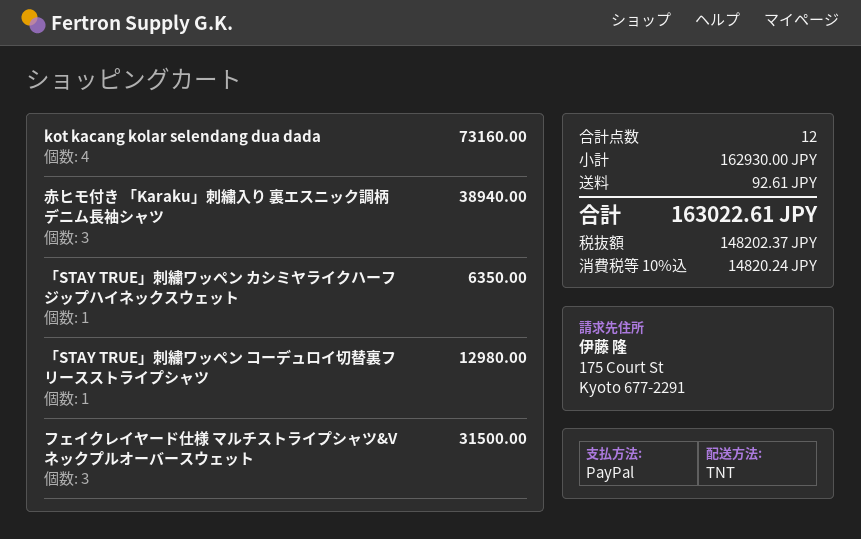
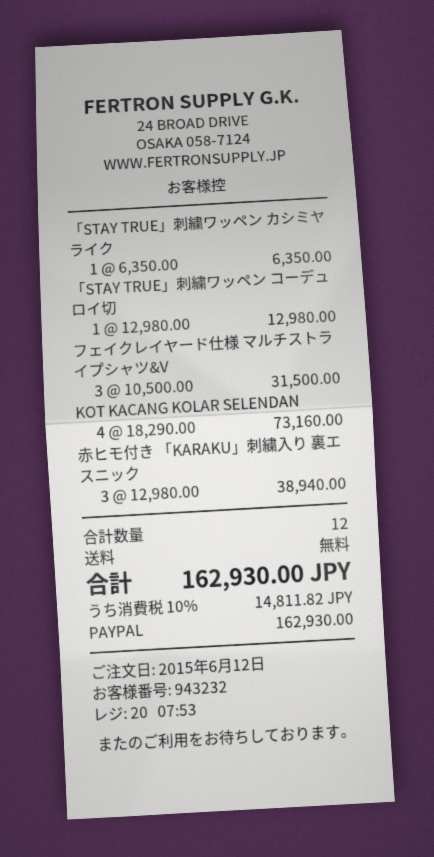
shipping: 92.61 -> 0.00
tax: 10% = 14820.24 -> 10% = 14811.82
total: 163022.61 -> 162930.00

